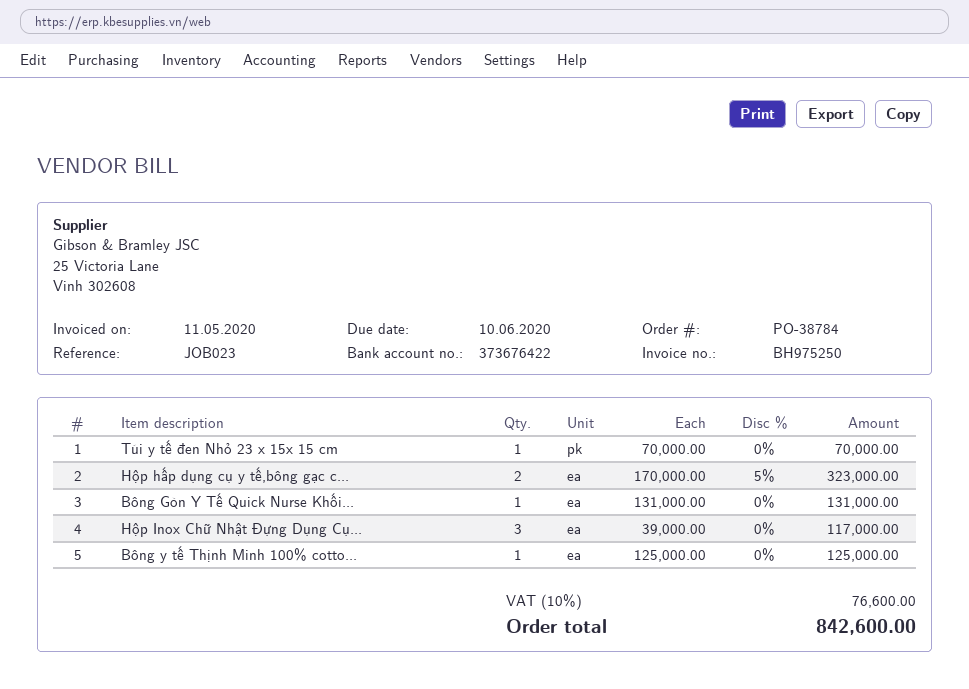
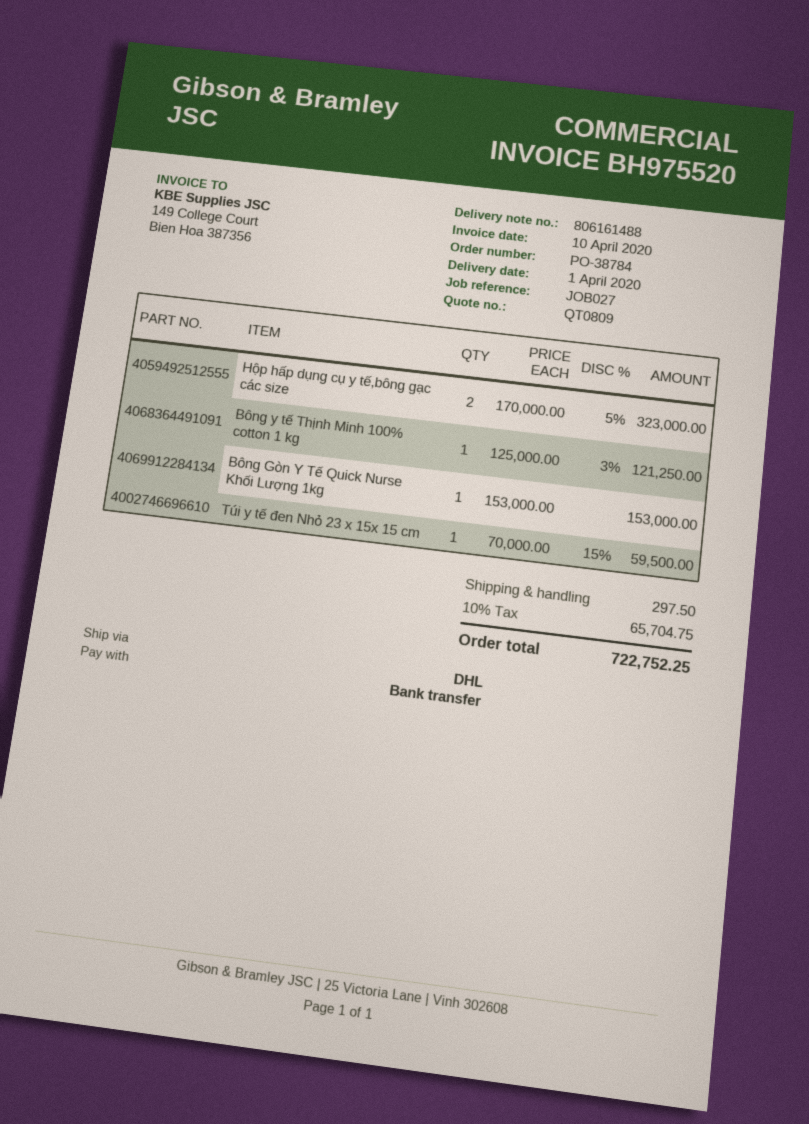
invoice number: BH975250 -> BH975520
invoice date: 2020-05-11 -> 2020-04-10
reference: JOB023 -> JOB027
Túi y tế đen Nhỏ 23 x 15x 15 cm: 1 x 70000.00 = 70000.00 -> 1 x 70000.00 - 15% = 59500.00
Bông Gòn Y Tế Quick Nurse Khối...: 1 x 131000.00 = 131000.00 -> 1 x 153000.00 = 153000.00
Hộp Inox Chữ Nhật Đựng Dụng Cụ...: 3 x 39000.00 = 117000.00 -> none
Bông y tế Thịnh Minh 100% cotto...: 1 x 125000.00 = 125000.00 -> 1 x 125000.00 - 3% = 121250.00
shipping: none -> 297.50
tax: 10% = 76600.00 -> 10% = 65704.75
total: 842600.00 -> 722752.25

